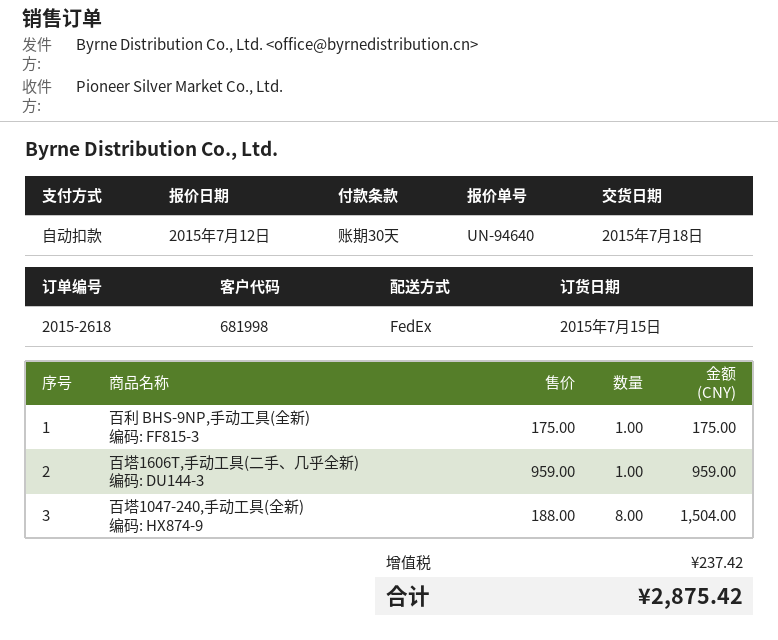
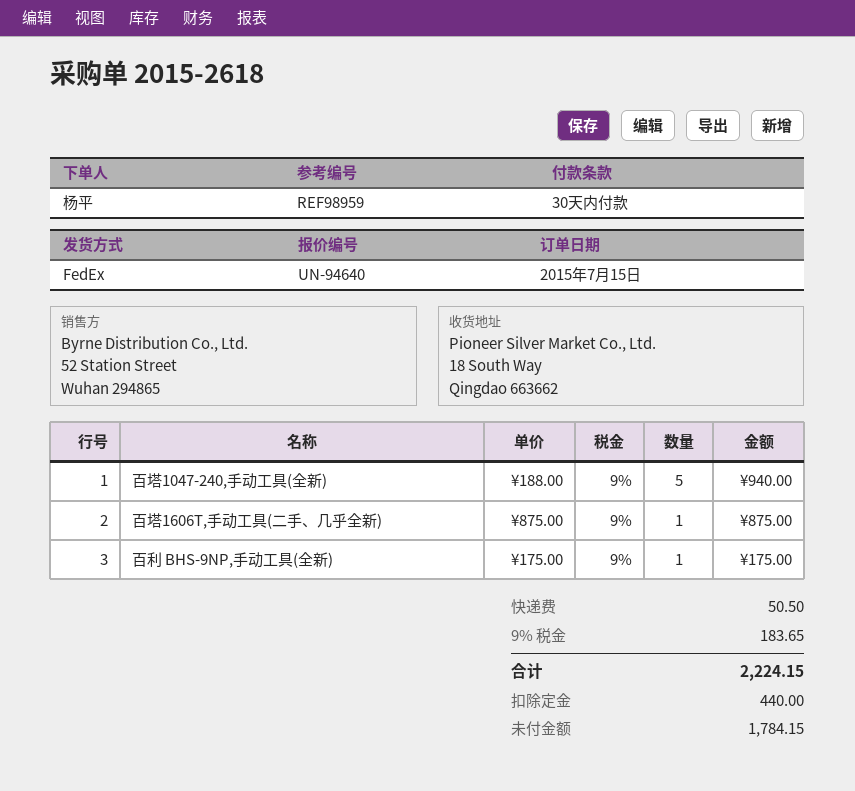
百塔1606T,手动工具(二手、几乎全新): 1 x 959.00 = 959.00 -> 1 x 875.00 = 875.00
百塔1047-240,手动工具(全新): 8 x 188.00 = 1504.00 -> 5 x 188.00 = 940.00
shipping: none -> 50.50
tax: 237.42 -> 183.65
total: 2875.42 -> 2224.15

